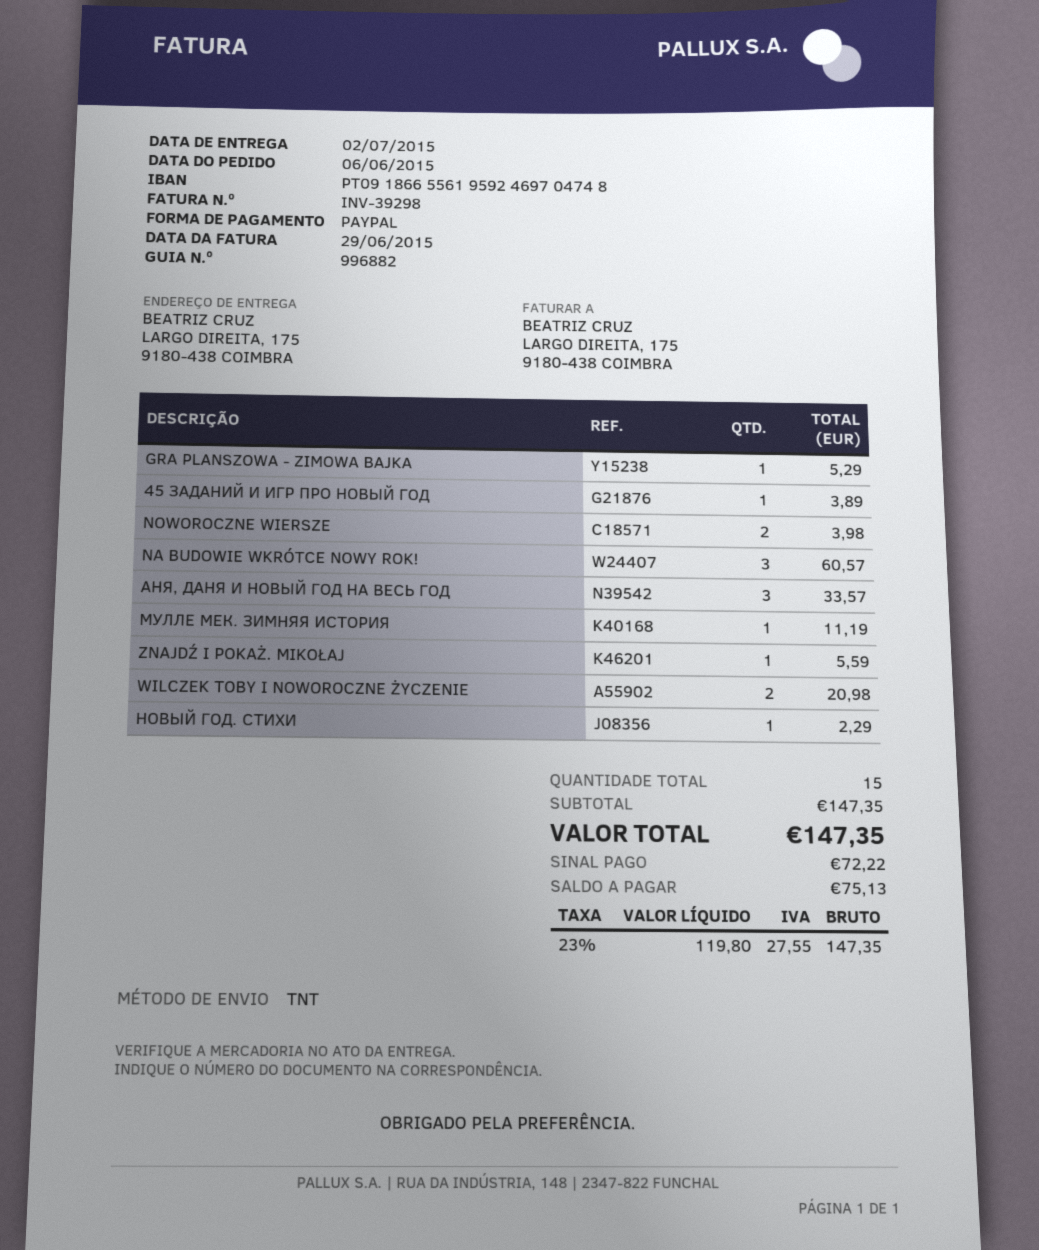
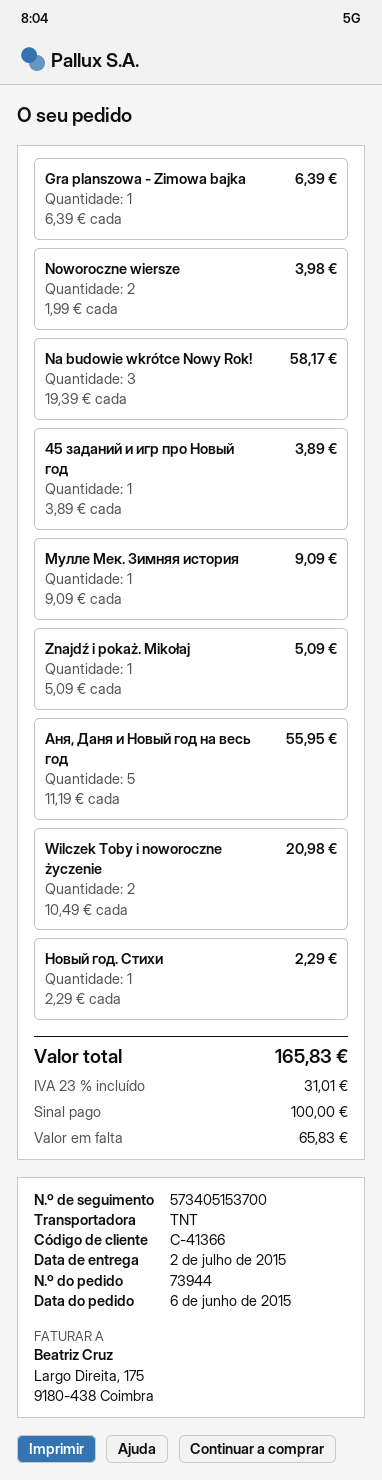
GRA PLANSZOWA - ZIMOWA BAJKA: 1 for 5.29 -> 1 for 6.39
NA BUDOWIE WKRÓTCE NOWY ROK!: 3 for 60.57 -> 3 for 58.17
АНЯ, ДАНЯ И НОВЫЙ ГОД НА ВЕСЬ ГОД: 3 for 33.57 -> 5 for 55.95
МУЛЛЕ МЕК. ЗИМНЯЯ ИСТОРИЯ: 1 for 11.19 -> 1 for 9.09
ZNAJDŹ I POKAŻ. MIKOŁAJ: 1 for 5.59 -> 1 for 5.09
tax: 23% = 27.55 -> 23% = 31.01
total: 147.35 -> 165.83
deposit: 72.22 -> 100.00
balance: 75.13 -> 65.83

